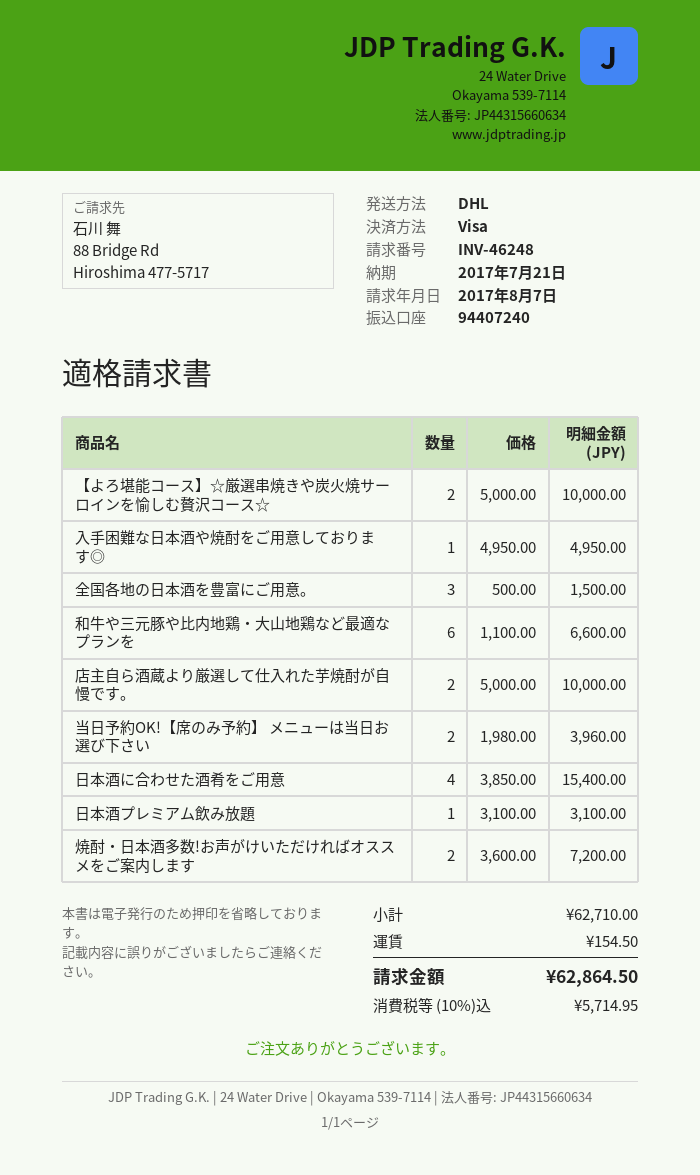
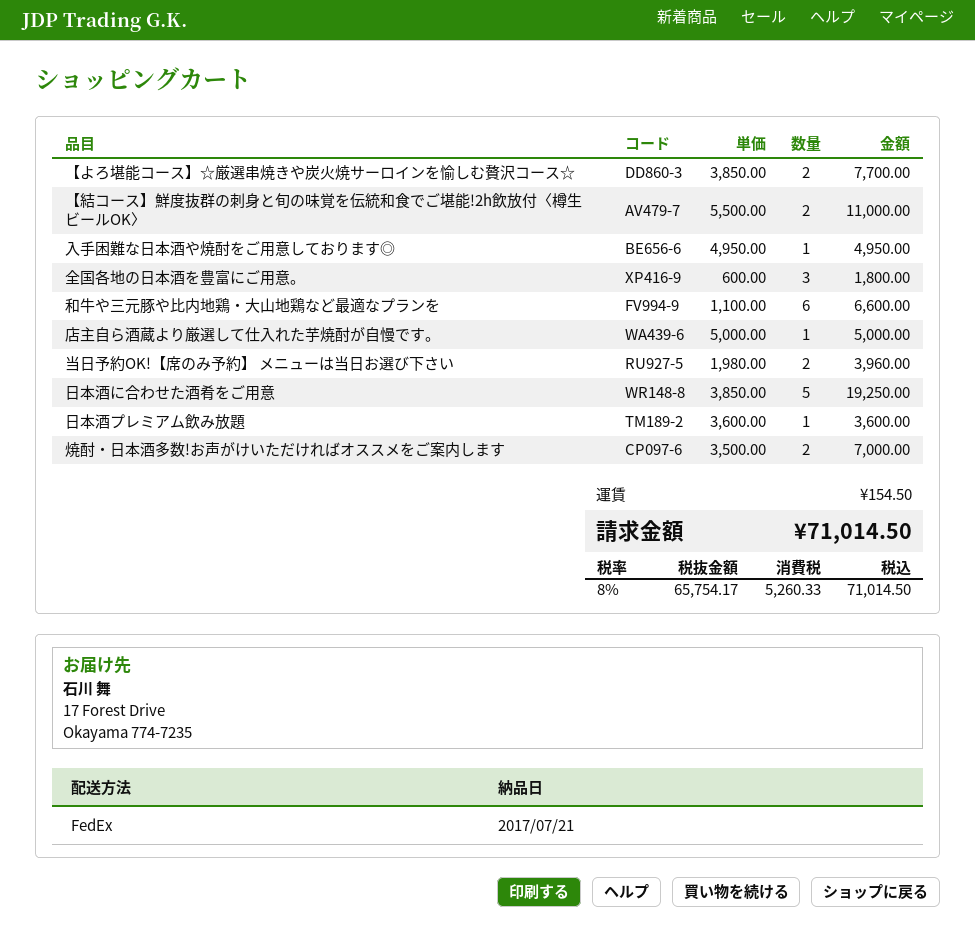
shipping method: DHL -> FedEx
【よろ堪能コース】☆厳選串焼きや炭火焼サーロインを愉しむ贅沢コース☆: 2 x 5000.00 = 10000.00 -> 2 x 3850.00 = 7700.00
全国各地の日本酒を豊富にご用意。: 3 x 500.00 = 1500.00 -> 3 x 600.00 = 1800.00
店主自ら酒蔵より厳選して仕入れた芋焼酎が自慢です。: 2 x 5000.00 = 10000.00 -> 1 x 5000.00 = 5000.00
日本酒に合わせた酒肴をご用意: 4 x 3850.00 = 15400.00 -> 5 x 3850.00 = 19250.00
日本酒プレミアム飲み放題: 1 x 3100.00 = 3100.00 -> 1 x 3600.00 = 3600.00
焼酎・日本酒多数!お声がけいただければオススメをご案内します: 2 x 3600.00 = 7200.00 -> 2 x 3500.00 = 7000.00
【結コース】鮮度抜群の刺身と旬の味覚を伝統和食でご堪能!2h飲放付〈樽生ビールOK〉: none -> 2 x 5500.00 = 11000.00
tax: 10% = 5714.95 -> 8% = 5260.33
total: 62864.50 -> 71014.50

